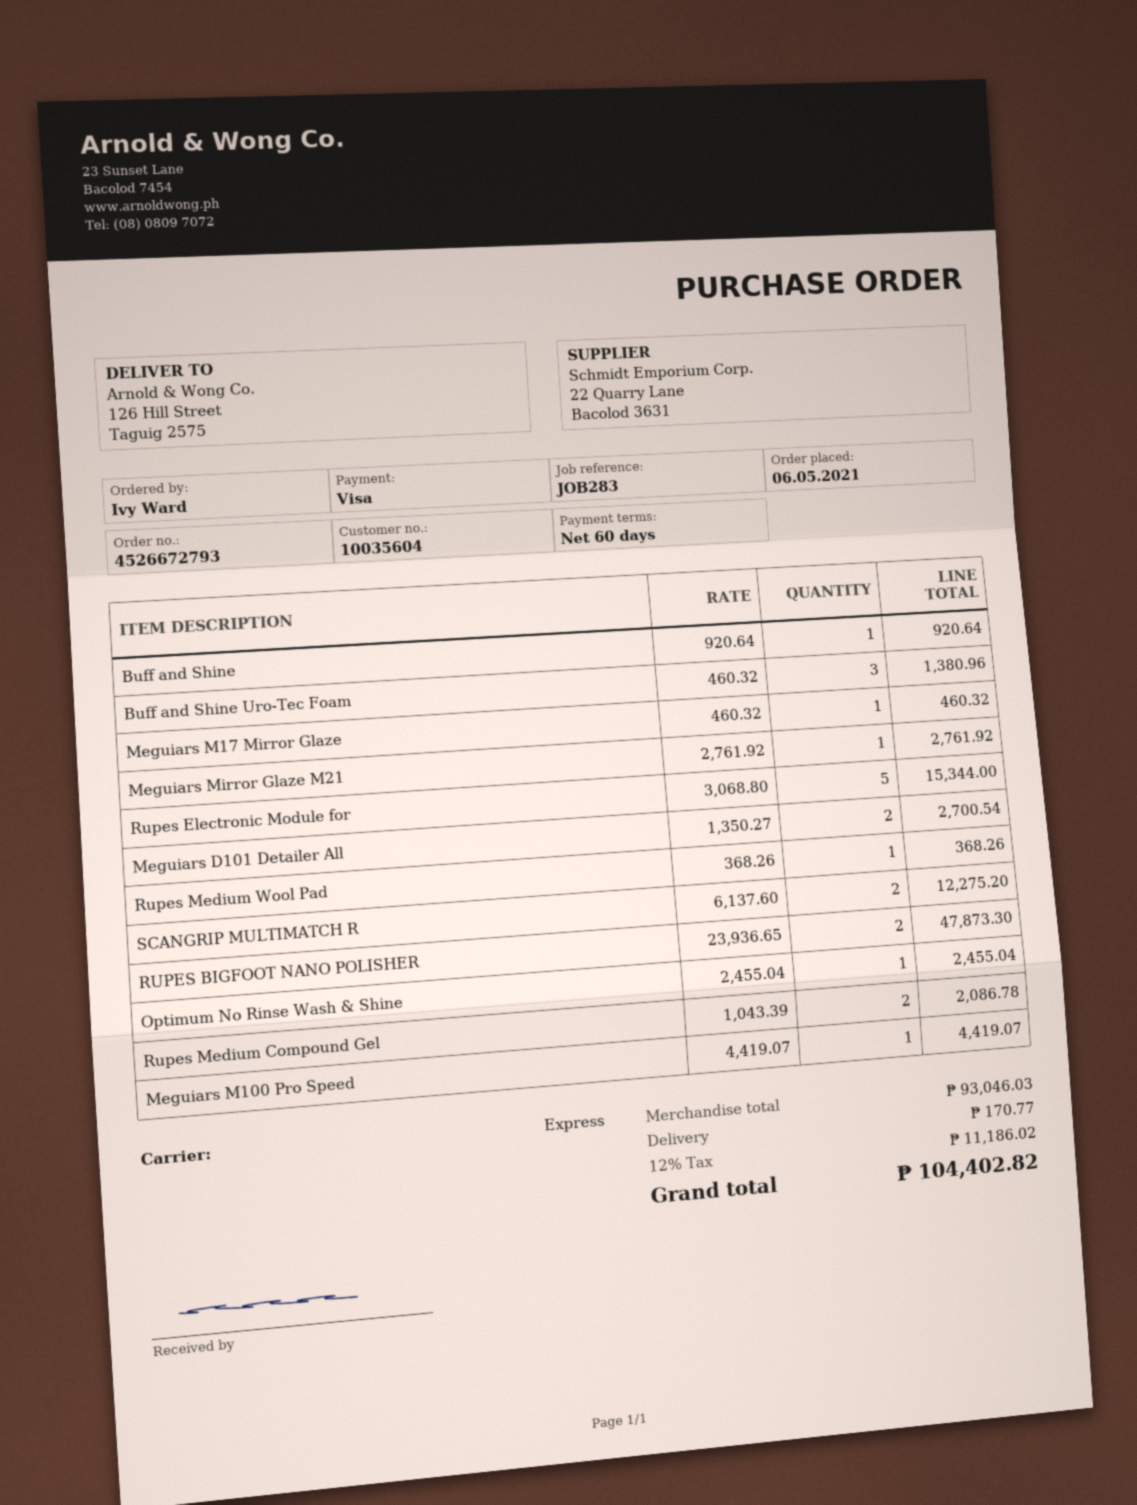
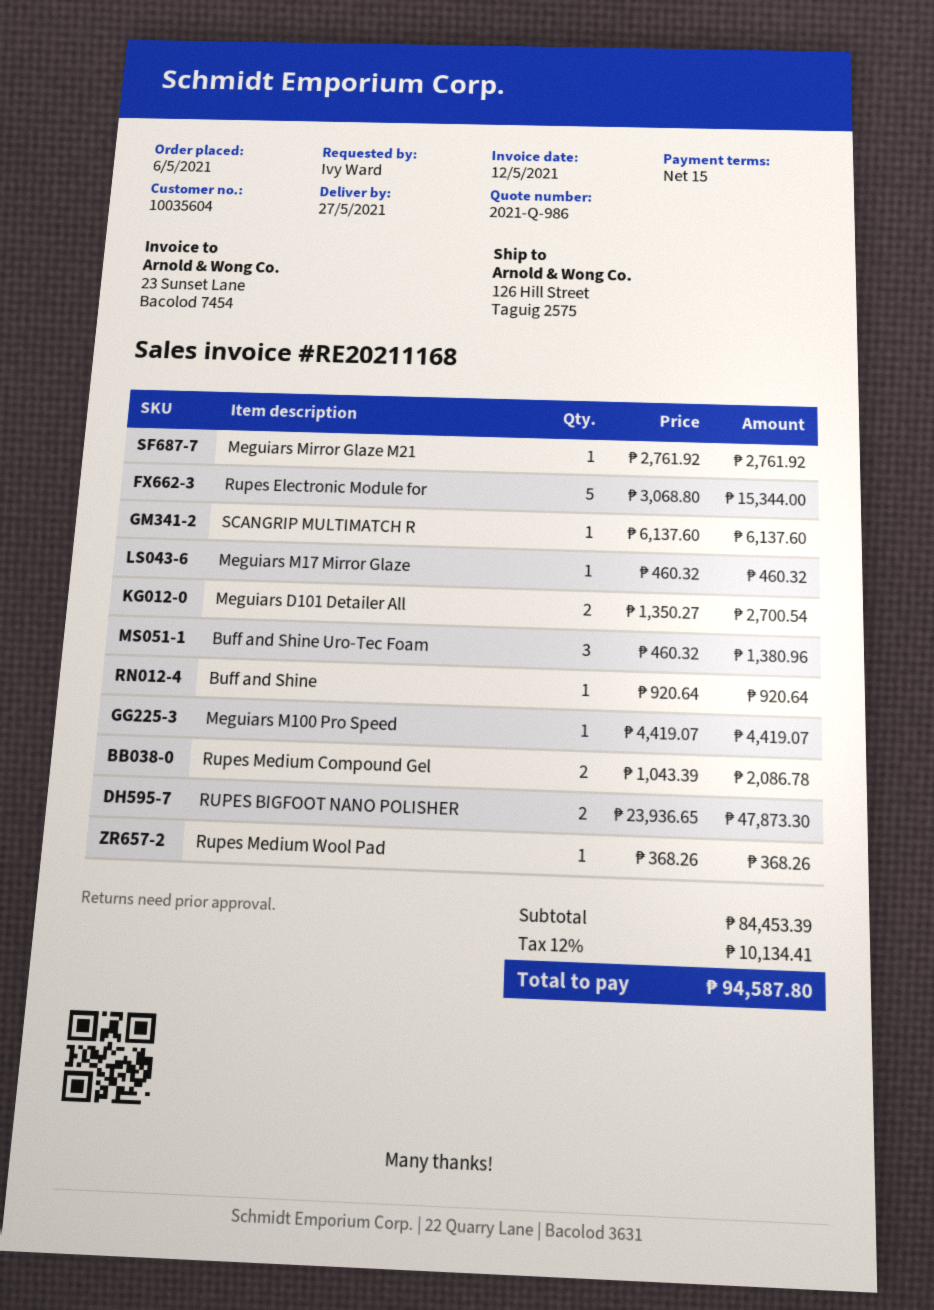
payment terms: 60 days -> 15 days
SCANGRIP MULTIMATCH R: 2 x 6137.60 = 12275.20 -> 1 x 6137.60 = 6137.60
Optimum No Rinse Wash & Shine: 1 x 2455.04 = 2455.04 -> none
subtotal: 93046.03 -> 84453.39
shipping: 170.77 -> none
tax: 12% = 11186.02 -> 12% = 10134.41
total: 104402.82 -> 94587.80

